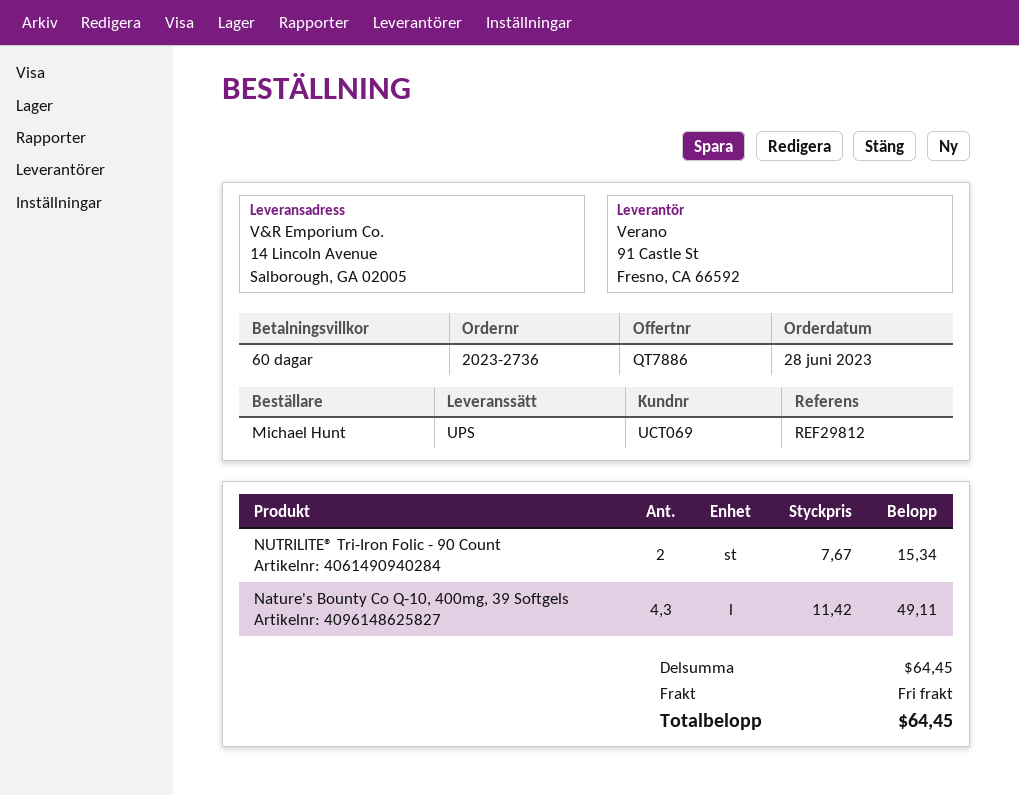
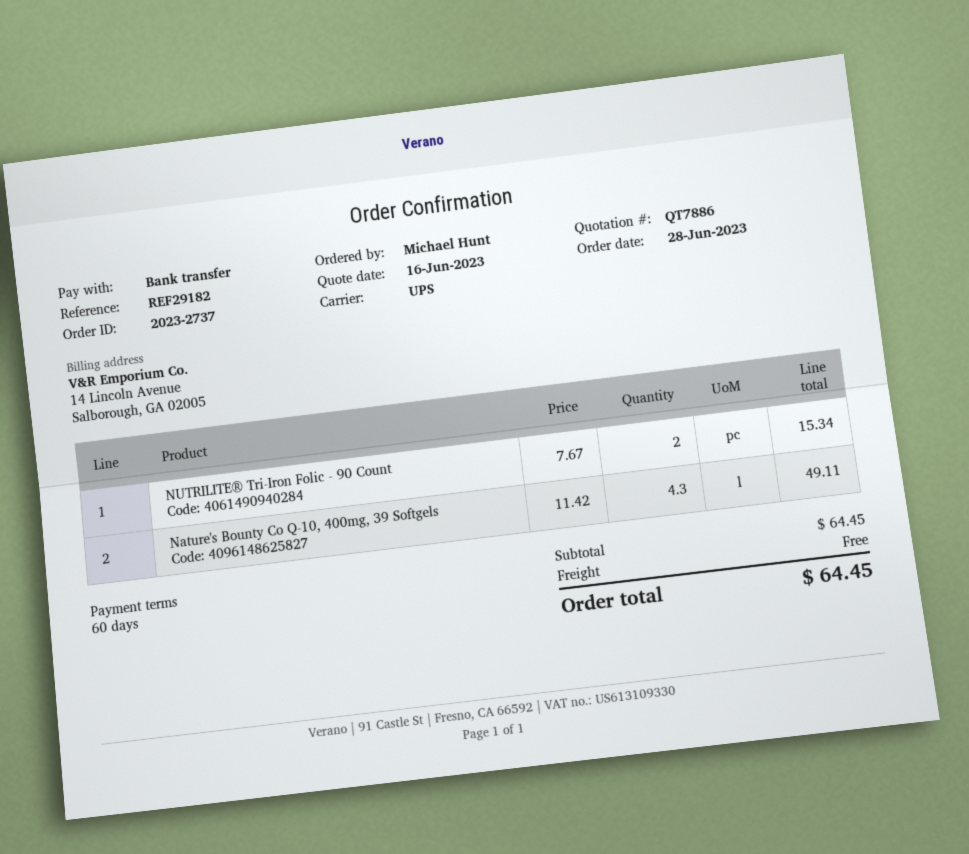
order number: 2023-2736 -> 2023-2737
reference: REF29812 -> REF29182

